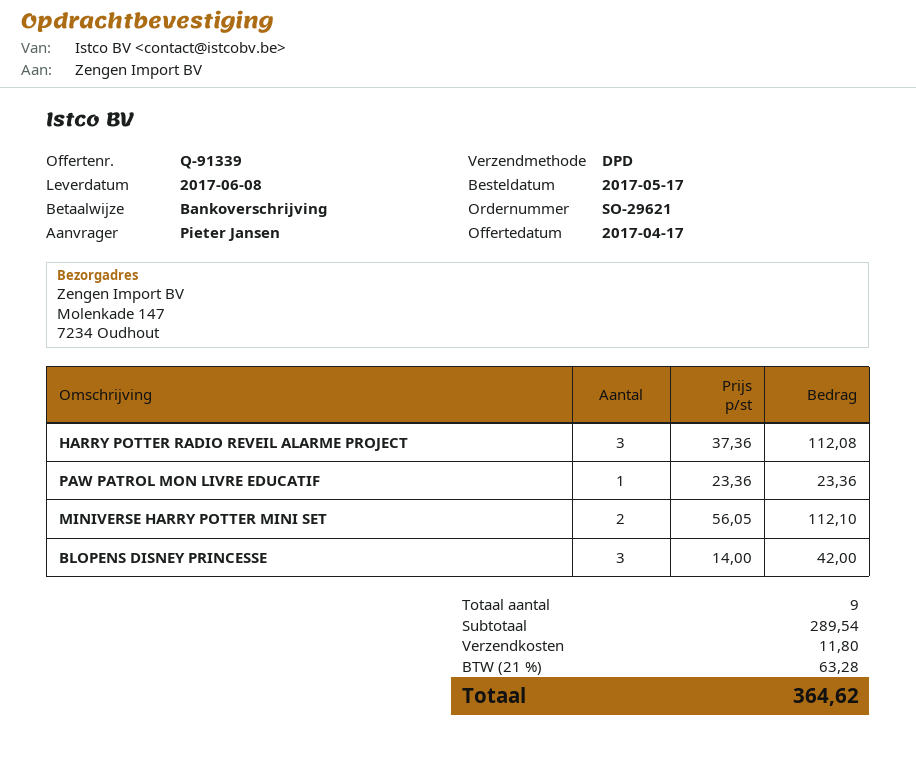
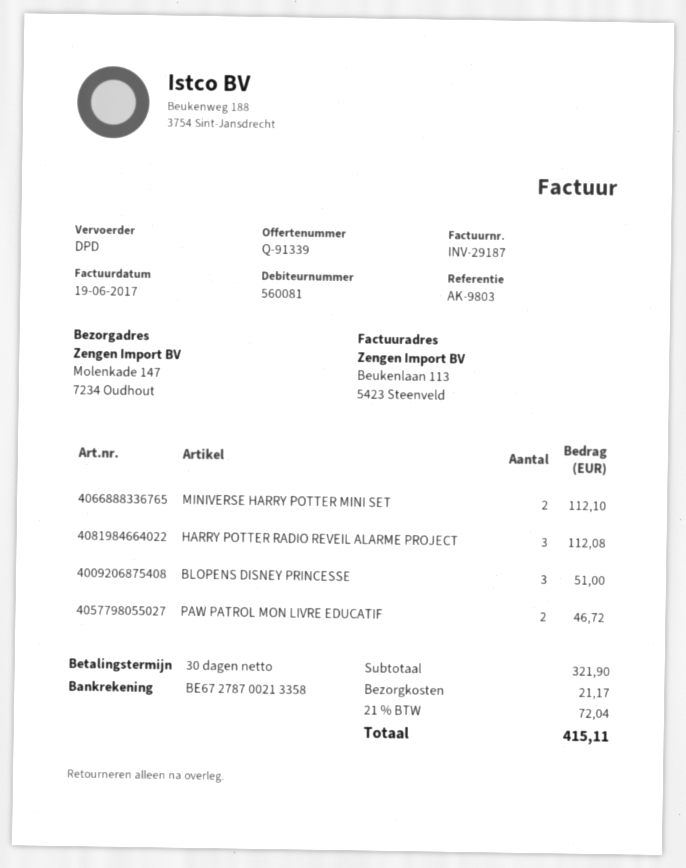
PAW PATROL MON LIVRE EDUCATIF: 1 for 23.36 -> 2 for 46.72
BLOPENS DISNEY PRINCESSE: 3 for 42.00 -> 3 for 51.00
subtotal: 289.54 -> 321.90
shipping: 11.80 -> 21.17
tax: 21% = 63.28 -> 21% = 72.04
total: 364.62 -> 415.11

